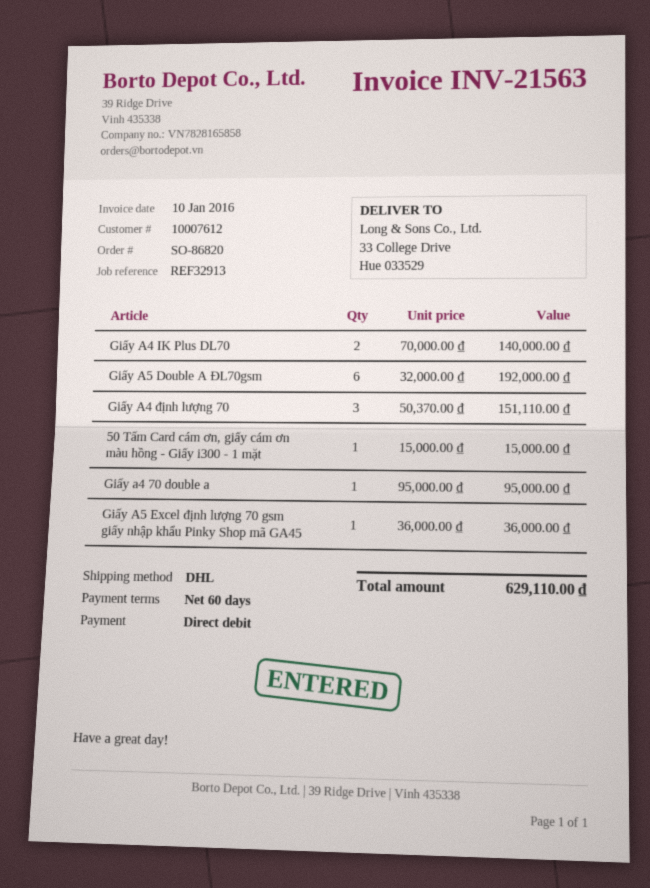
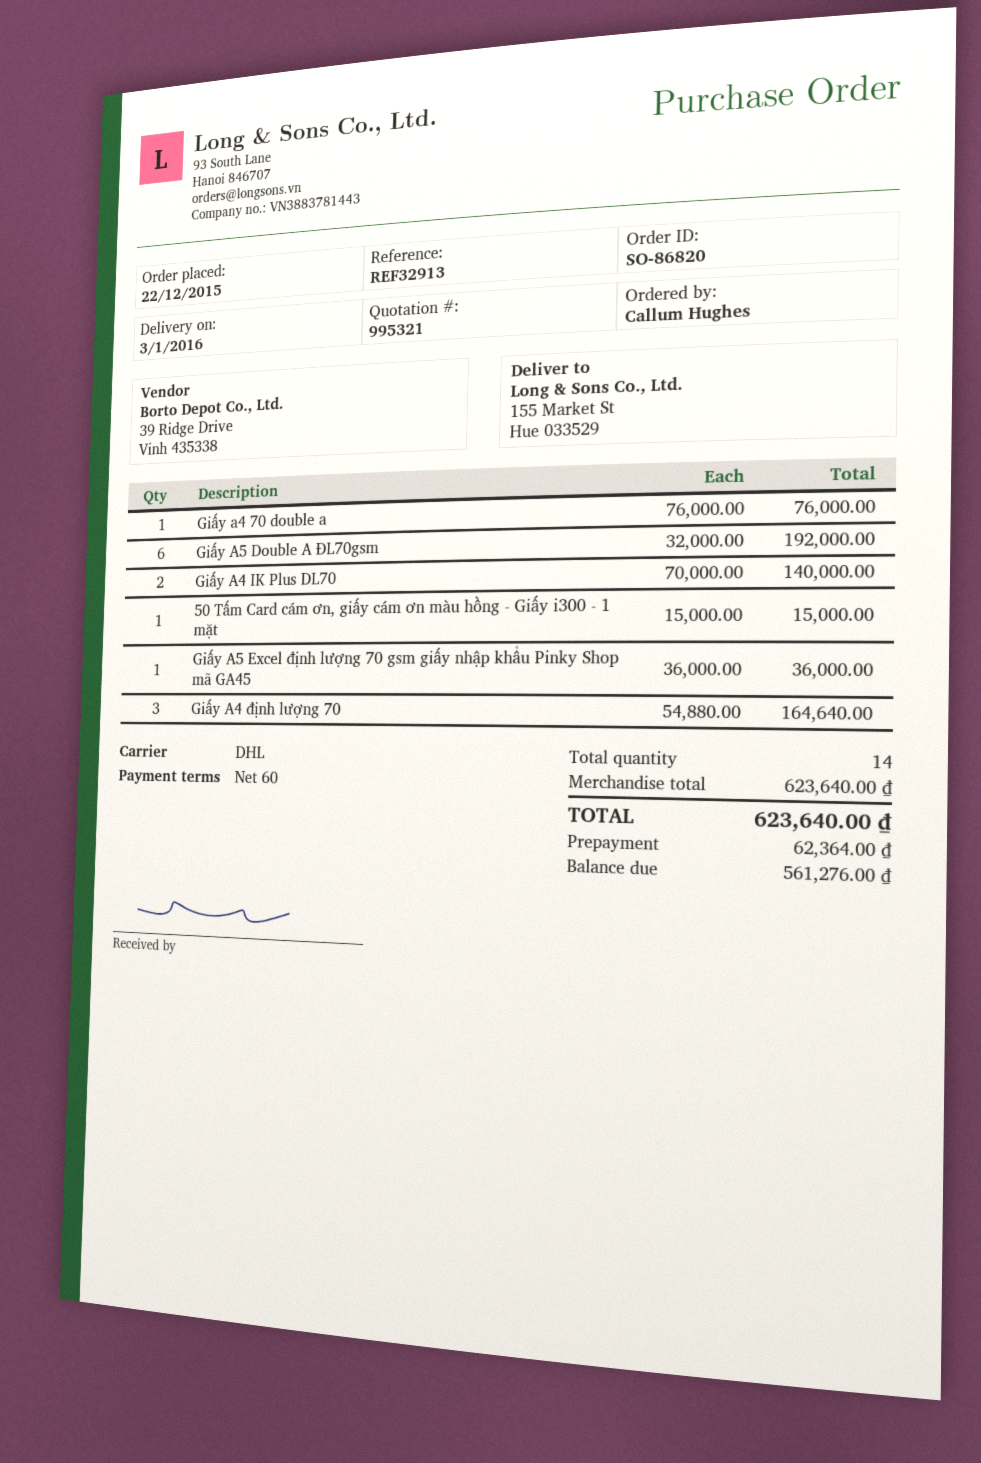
ship to: 33 College Drive, Hue 033529 -> 155 Market St, Hue 033529
Giấy A4 định lượng 70: 3 x 50370.00 = 151110.00 -> 3 x 54880.00 = 164640.00
Giấy a4 70 double a: 1 x 95000.00 = 95000.00 -> 1 x 76000.00 = 76000.00
total: 629110.00 -> 623640.00

